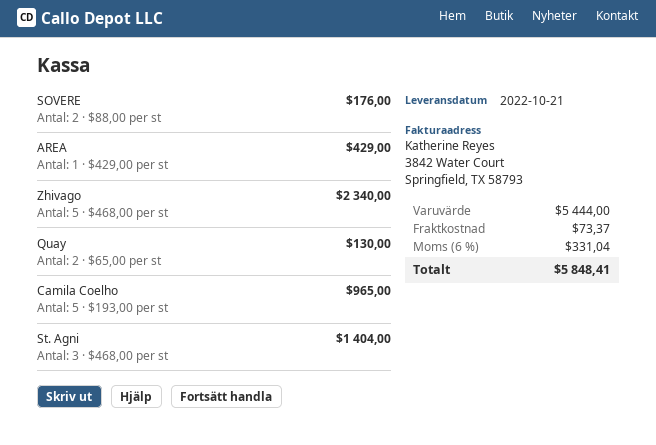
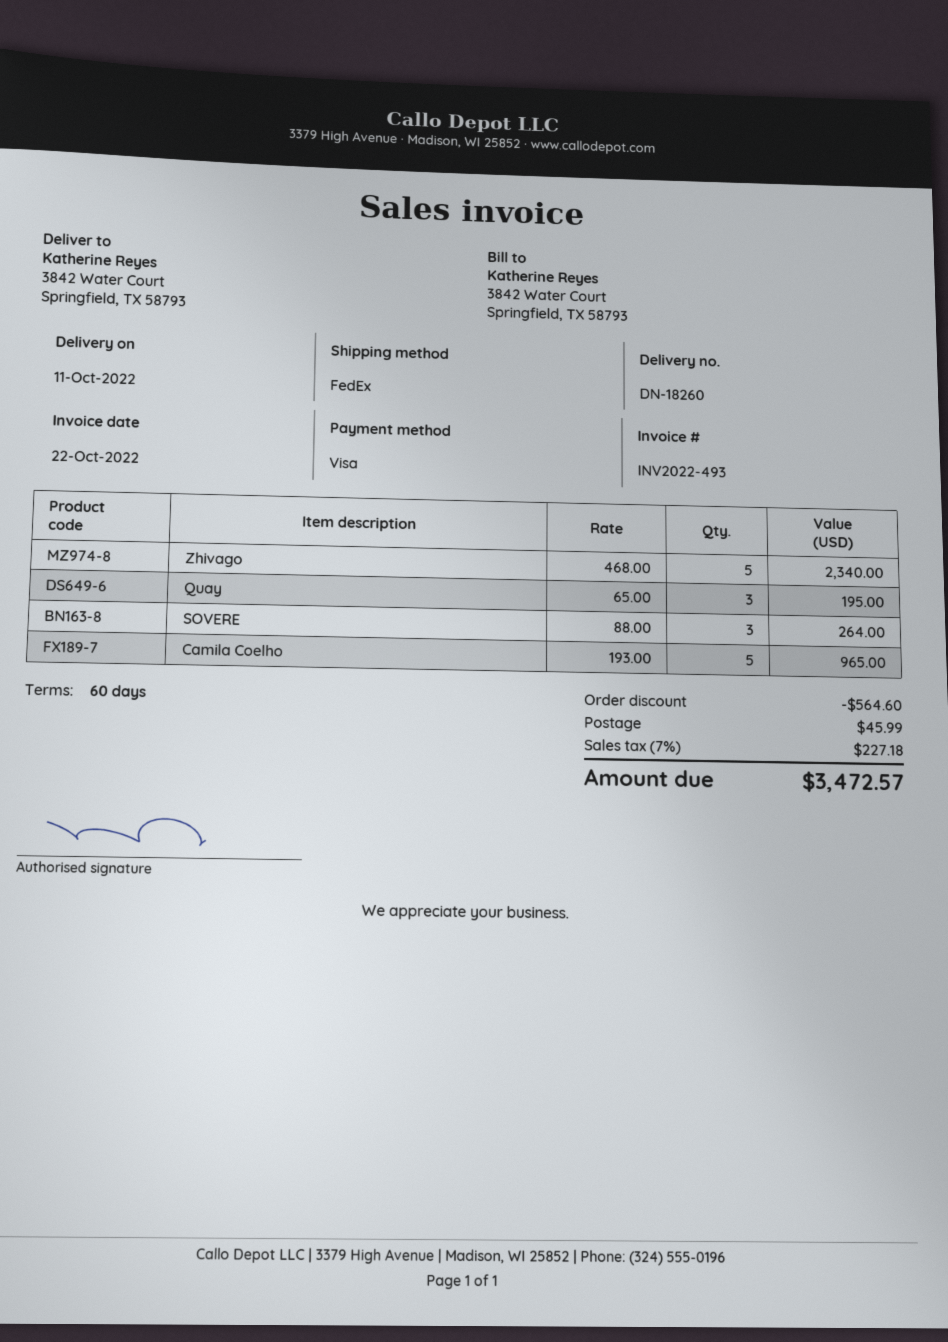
delivery date: 2022-10-21 -> 2022-10-11
SOVERE: 2 x 88.00 = 176.00 -> 3 x 88.00 = 264.00
AREA: 1 x 429.00 = 429.00 -> none
Quay: 2 x 65.00 = 130.00 -> 3 x 65.00 = 195.00
St. Agni: 3 x 468.00 = 1404.00 -> none
discount: none -> 564.60
shipping: 73.37 -> 45.99
tax: 6% = 331.04 -> 7% = 227.18
total: 5848.41 -> 3472.57

